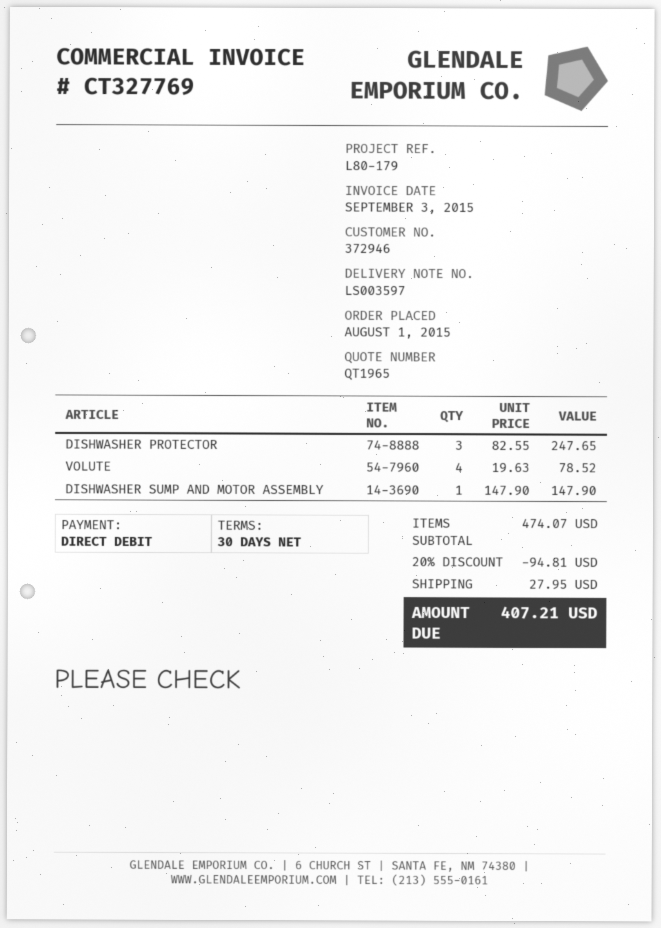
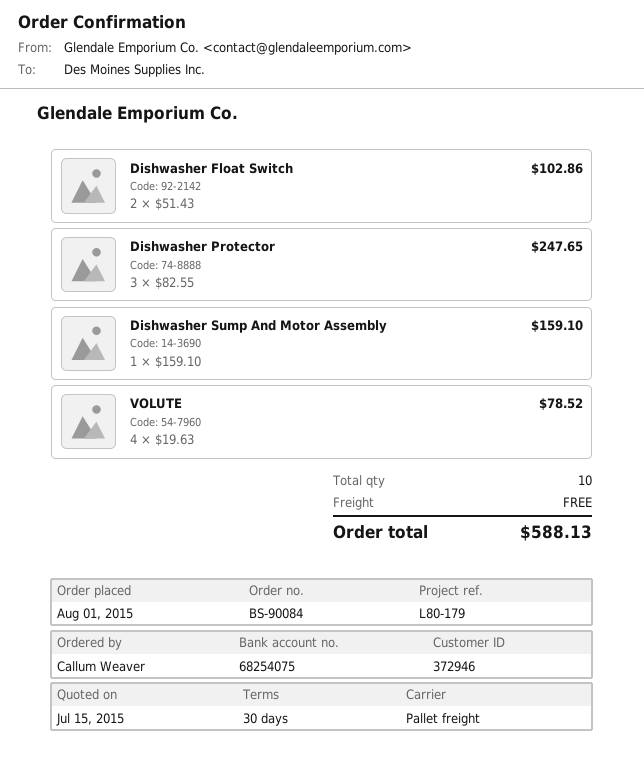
DISHWASHER SUMP AND MOTOR ASSEMBLY: 1 x 147.90 = 147.90 -> 1 x 159.10 = 159.10
Dishwasher Float Switch: none -> 2 x 51.43 = 102.86
discount: 20% = 94.81 -> none
shipping: 27.95 -> 0.00
total: 407.21 -> 588.13

